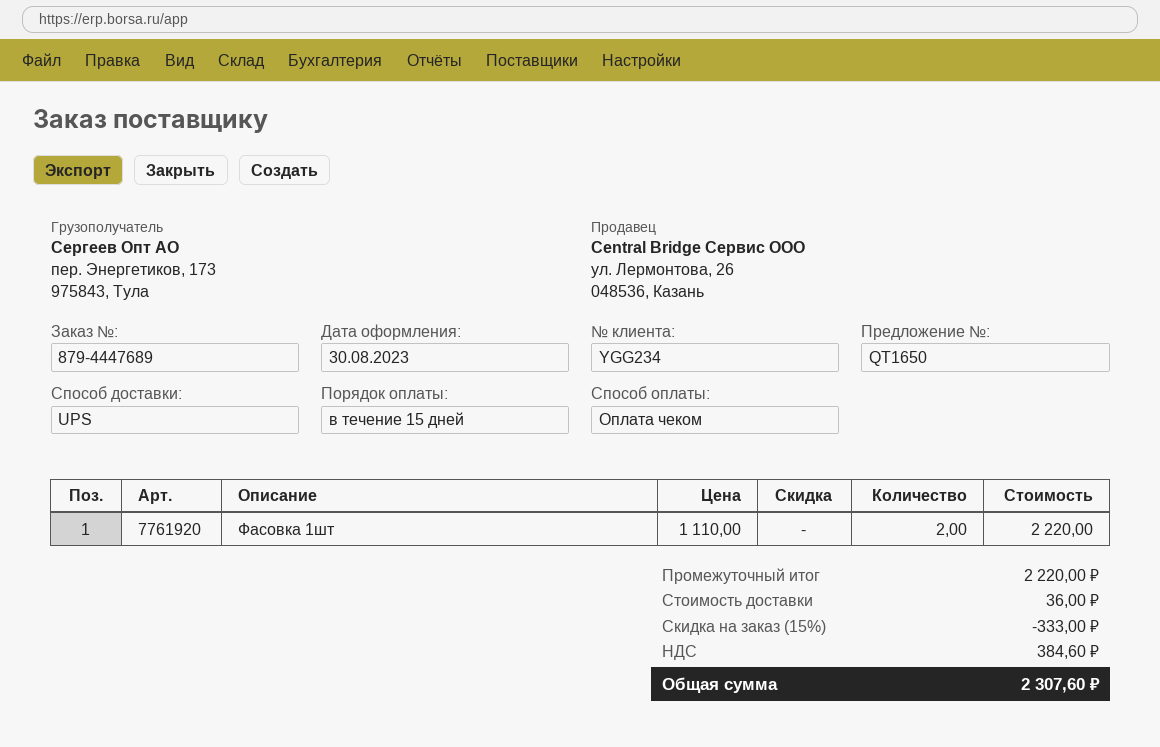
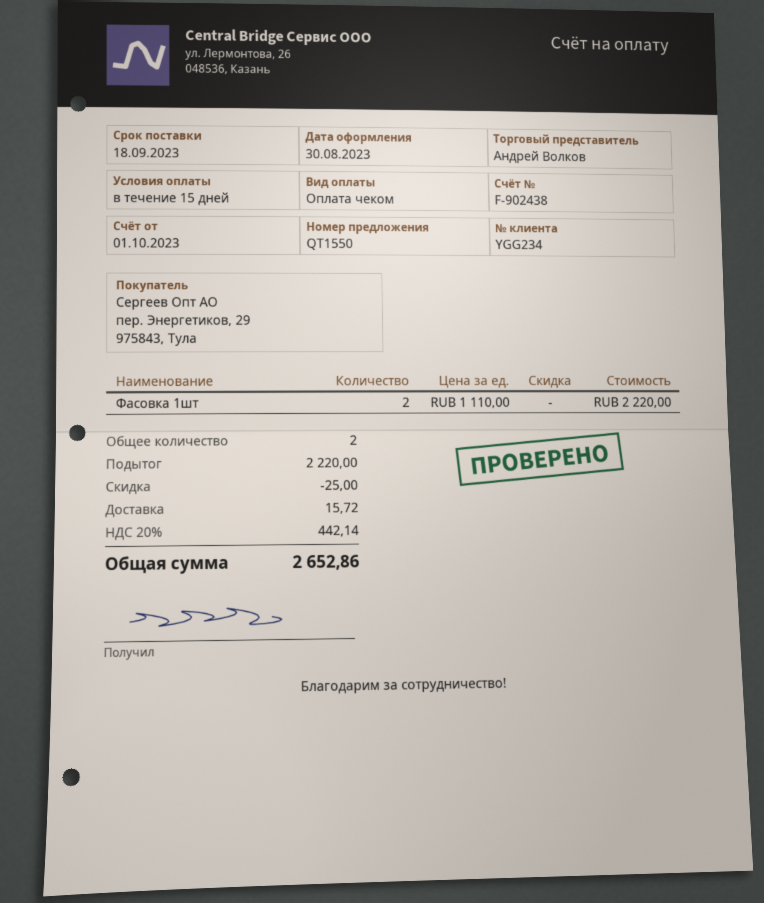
quote number: QT1650 -> QT1550
discount: 333.00 -> 25.00
shipping: 36.00 -> 15.72
tax: 384.60 -> 442.14
total: 2307.60 -> 2652.86

